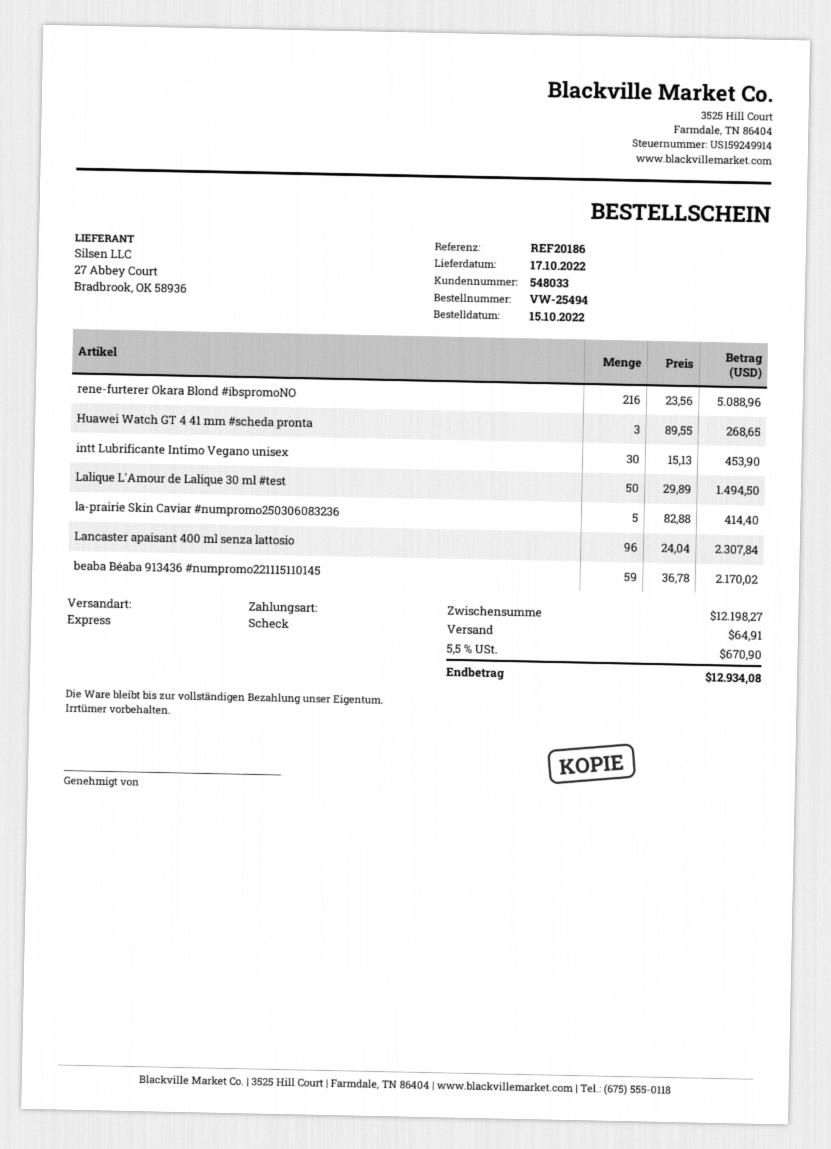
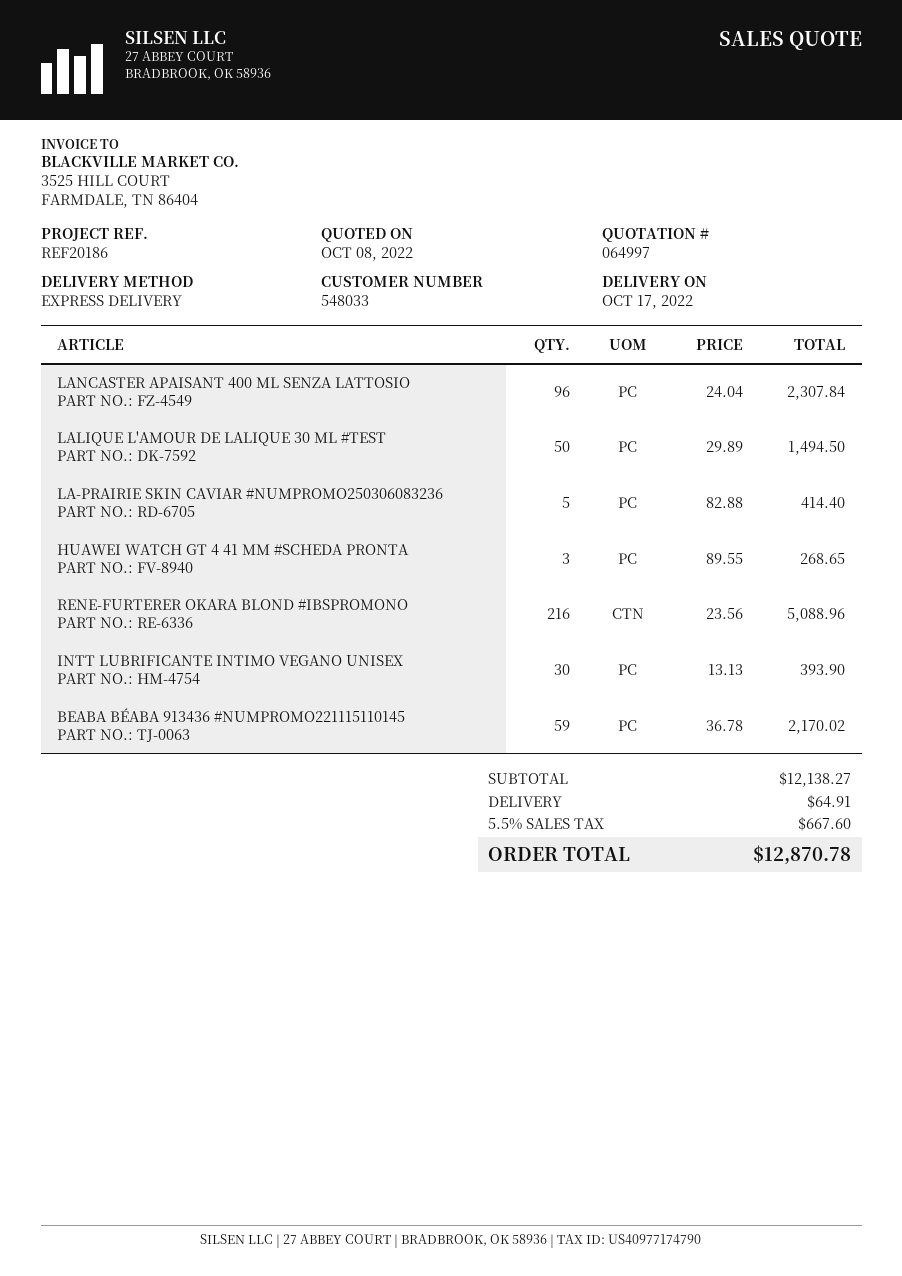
intt Lubrificante Intimo Vegano unisex: 30 x 15.13 = 453.90 -> 30 x 13.13 = 393.90
subtotal: 12198.27 -> 12138.27
tax: 5.5% = 670.90 -> 5.5% = 667.60
total: 12934.08 -> 12870.78

